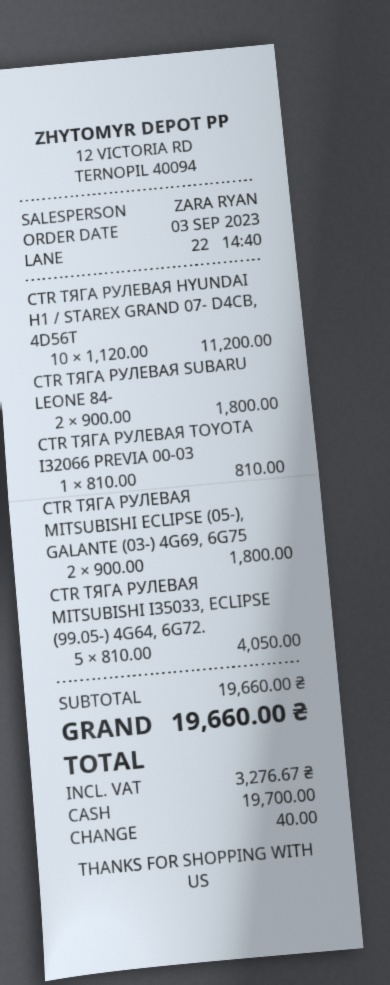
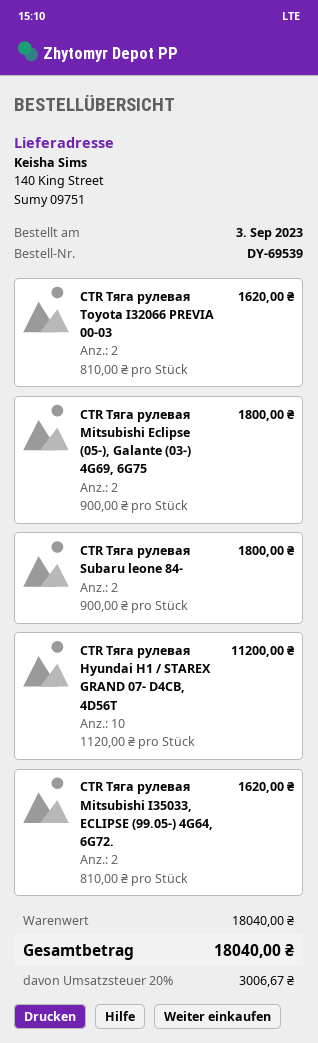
CTR ТЯГА РУЛЕВАЯ TOYOTA I32066 PREVIA 00-03: 1 x 810.00 = 810.00 -> 2 x 810.00 = 1620.00
CTR ТЯГА РУЛЕВАЯ MITSUBISHI I35033, ECLIPSE (99.05-) 4G64, 6G72.: 5 x 810.00 = 4050.00 -> 2 x 810.00 = 1620.00
subtotal: 19660.00 -> 18040.00
tax: 3276.67 -> 3006.67
total: 19660.00 -> 18040.00

